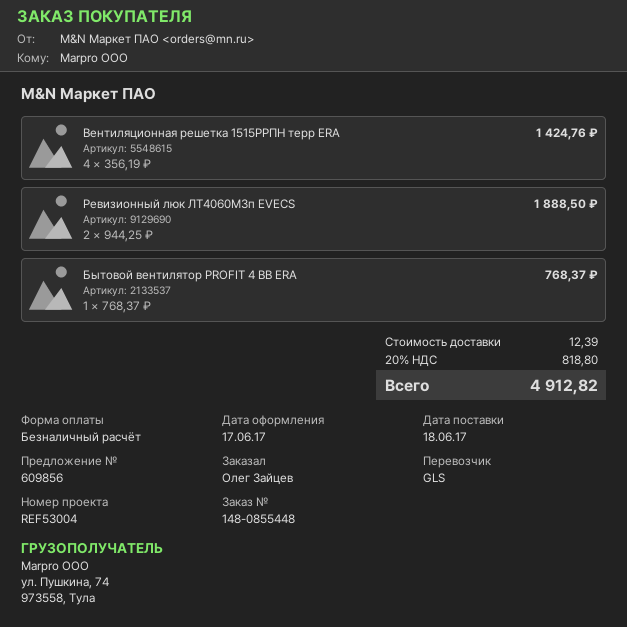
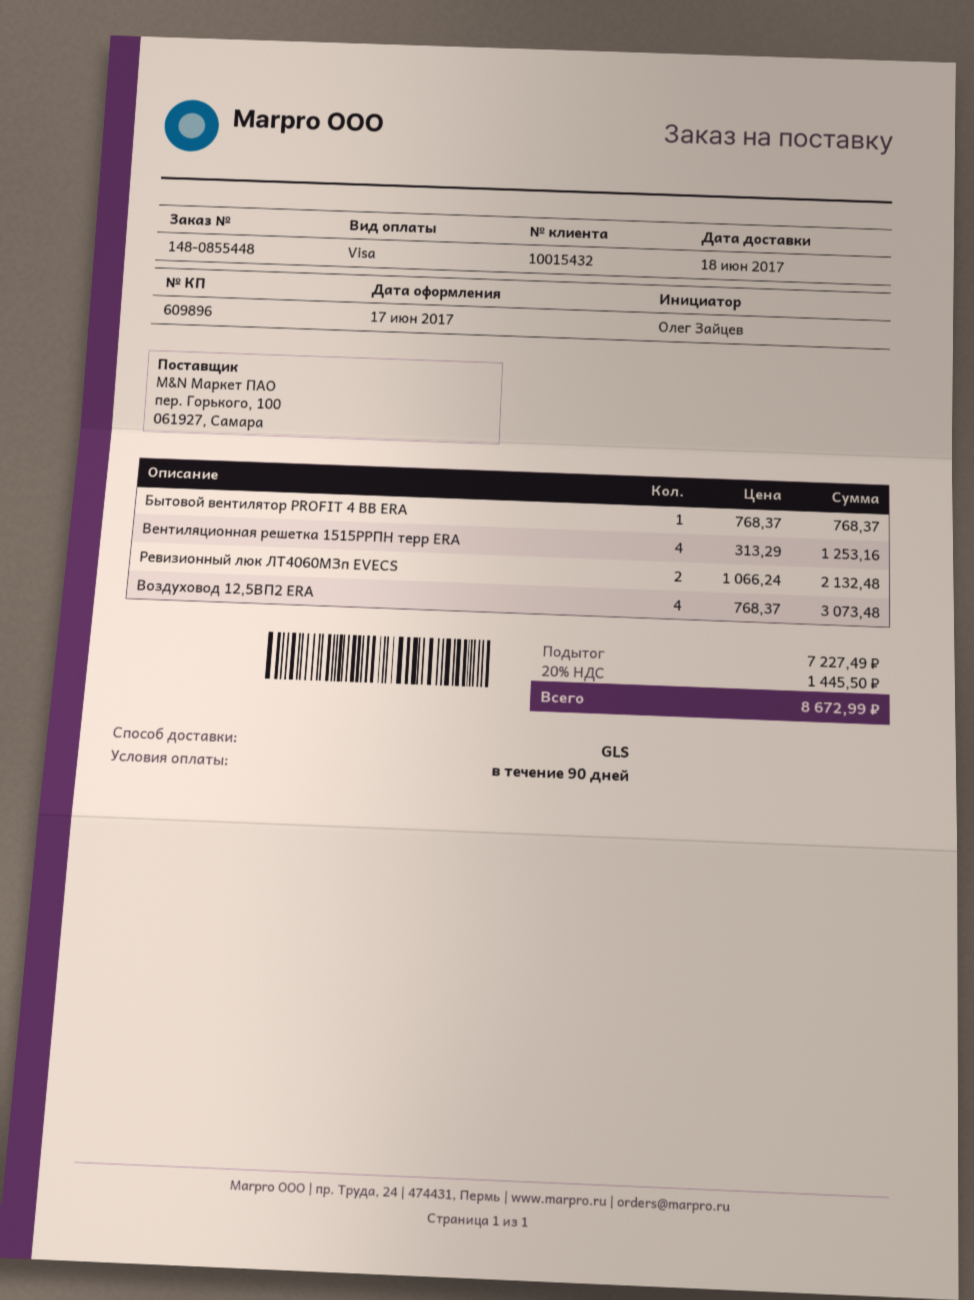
quote number: 609856 -> 609896
payment method: bank transfer -> Visa
Вентиляционная решетка 1515РРПН терр ERA: 4 x 356.19 = 1424.76 -> 4 x 313.29 = 1253.16
Ревизионный люк ЛТ4060МЗп EVECS: 2 x 944.25 = 1888.50 -> 2 x 1066.24 = 2132.48
Воздуховод 12,5ВП2 ERA: none -> 4 x 768.37 = 3073.48
shipping: 12.39 -> none
tax: 20% = 818.80 -> 20% = 1445.50
total: 4912.82 -> 8672.99

